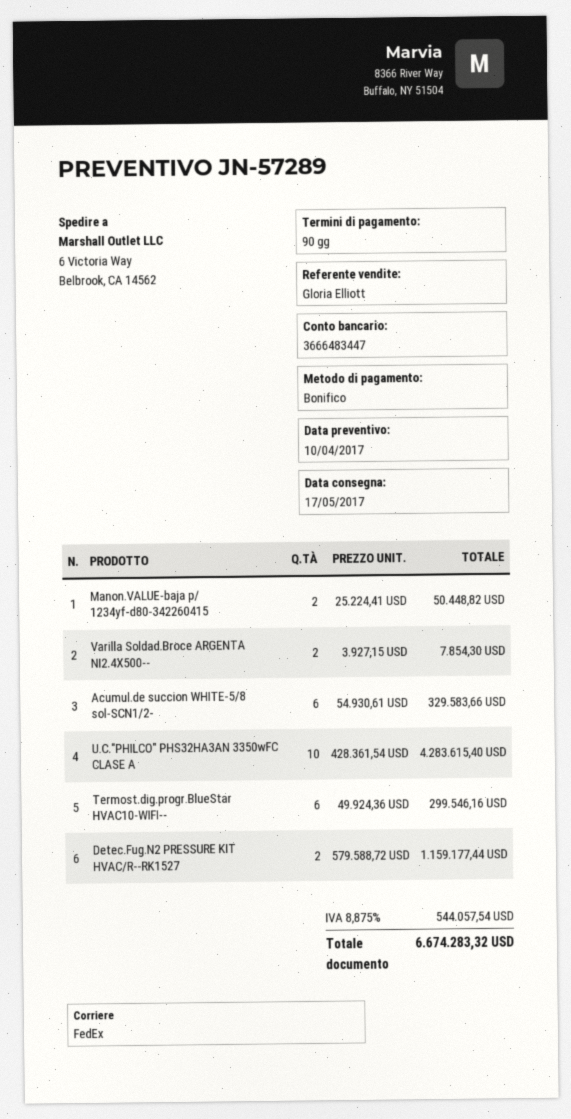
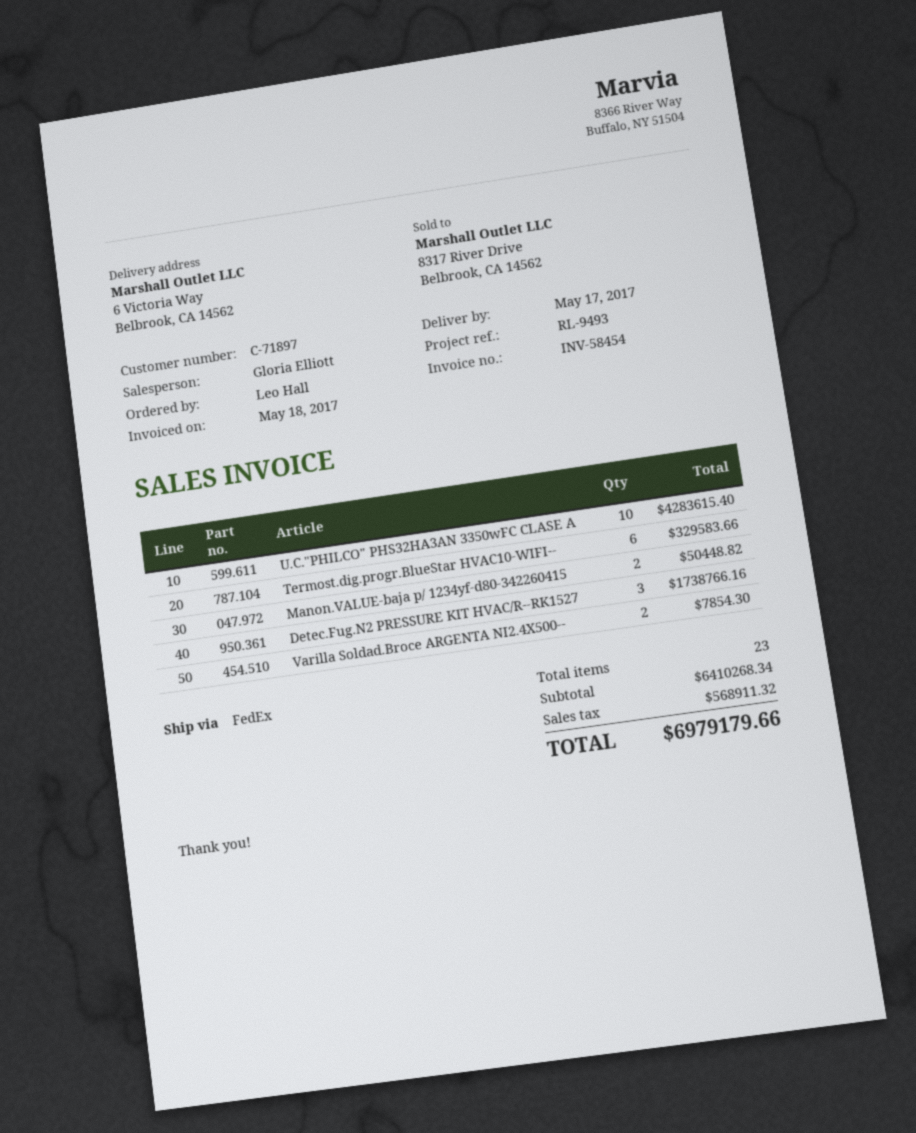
Acumul.de succion WHITE-5/8 sol-SCN1/2-: 6 for 329583.66 -> none
Termost.dig.progr.BlueStar HVAC10-WIFI--: 6 for 299546.16 -> 6 for 329583.66
Detec.Fug.N2 PRESSURE KIT HVAC/R--RK1527: 2 for 1159177.44 -> 3 for 1738766.16
tax: 544057.54 -> 568911.32
total: 6674283.32 -> 6979179.66

